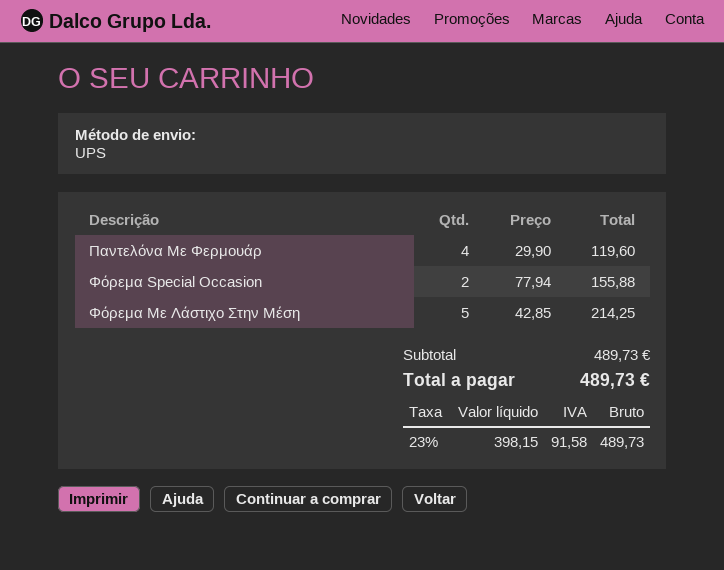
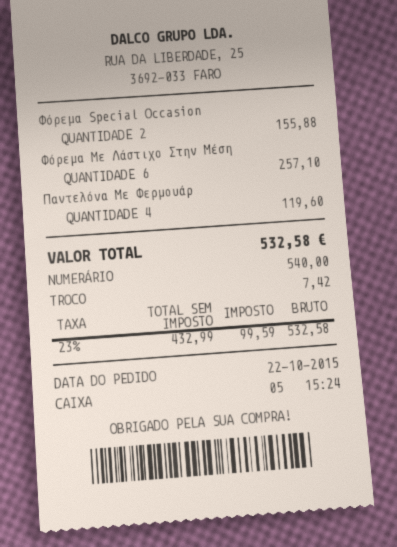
Φόρεμα Με Λάστιχο Στην Μέση: 5 for 214.25 -> 6 for 257.10
net: 398.15 -> 432.99
tax: 23% = 91.58 -> 23% = 99.59
total: 489.73 -> 532.58

